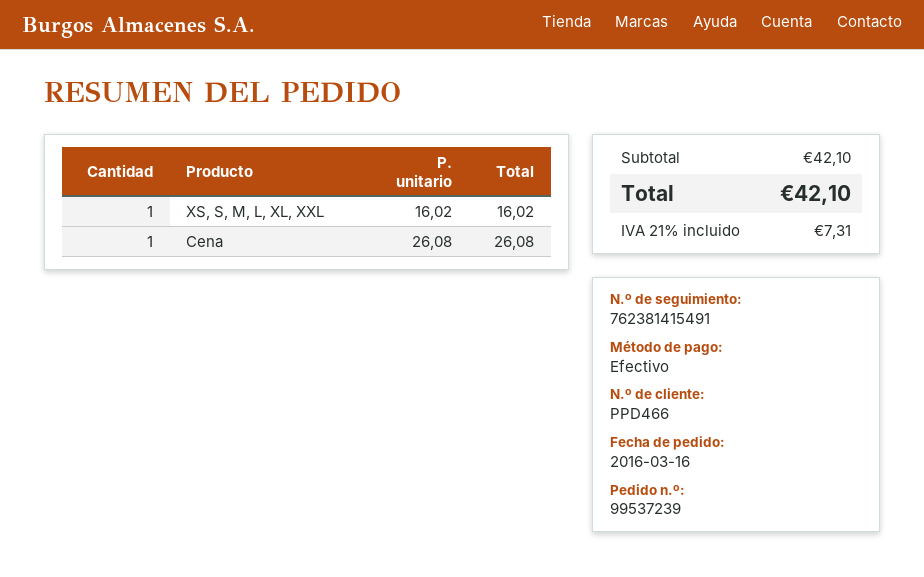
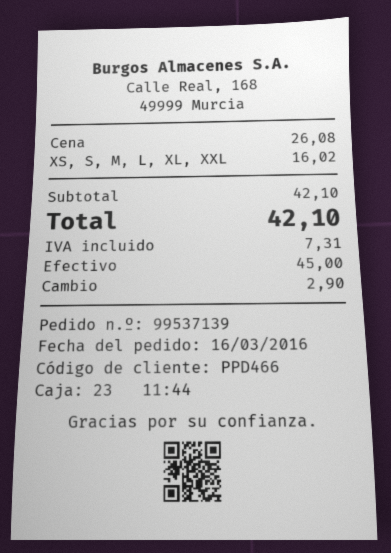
order number: 99537239 -> 99537139

